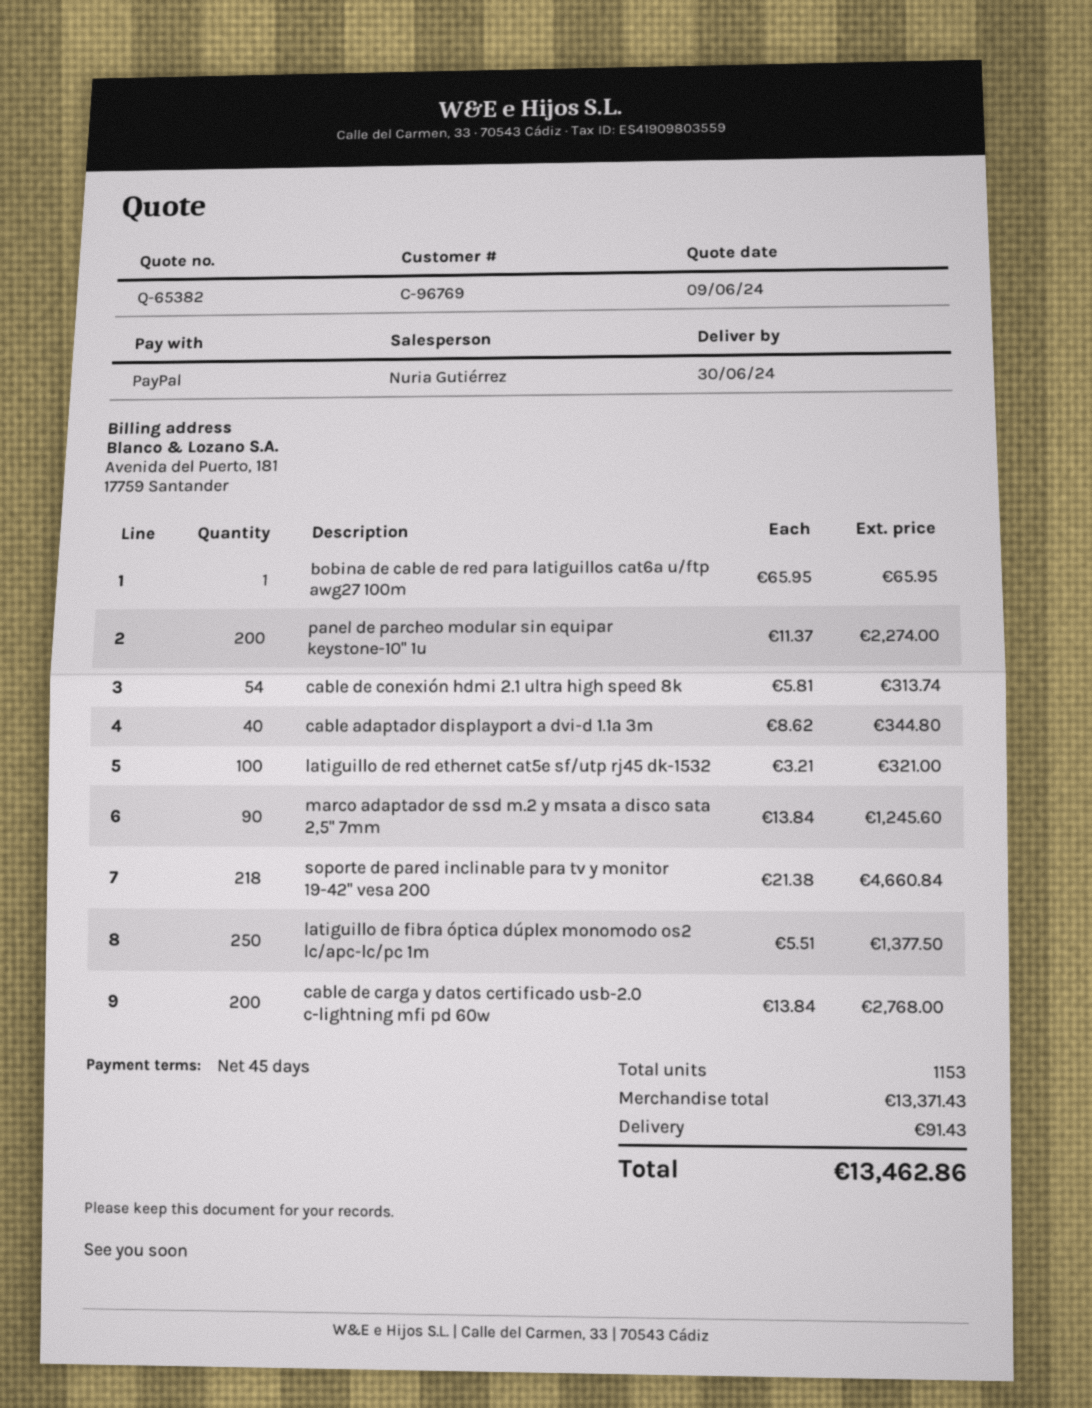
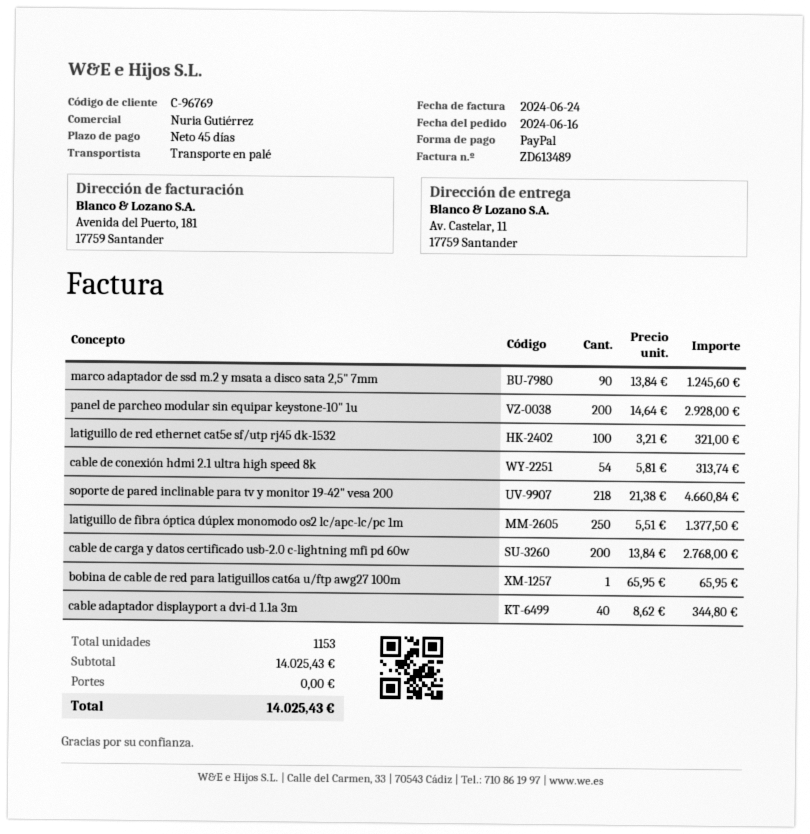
panel de parcheo modular sin equipar keystone-10" 1u: 200 x 11.37 = 2274.00 -> 200 x 14.64 = 2928.00
subtotal: 13371.43 -> 14025.43
shipping: 91.43 -> 0.00
total: 13462.86 -> 14025.43

